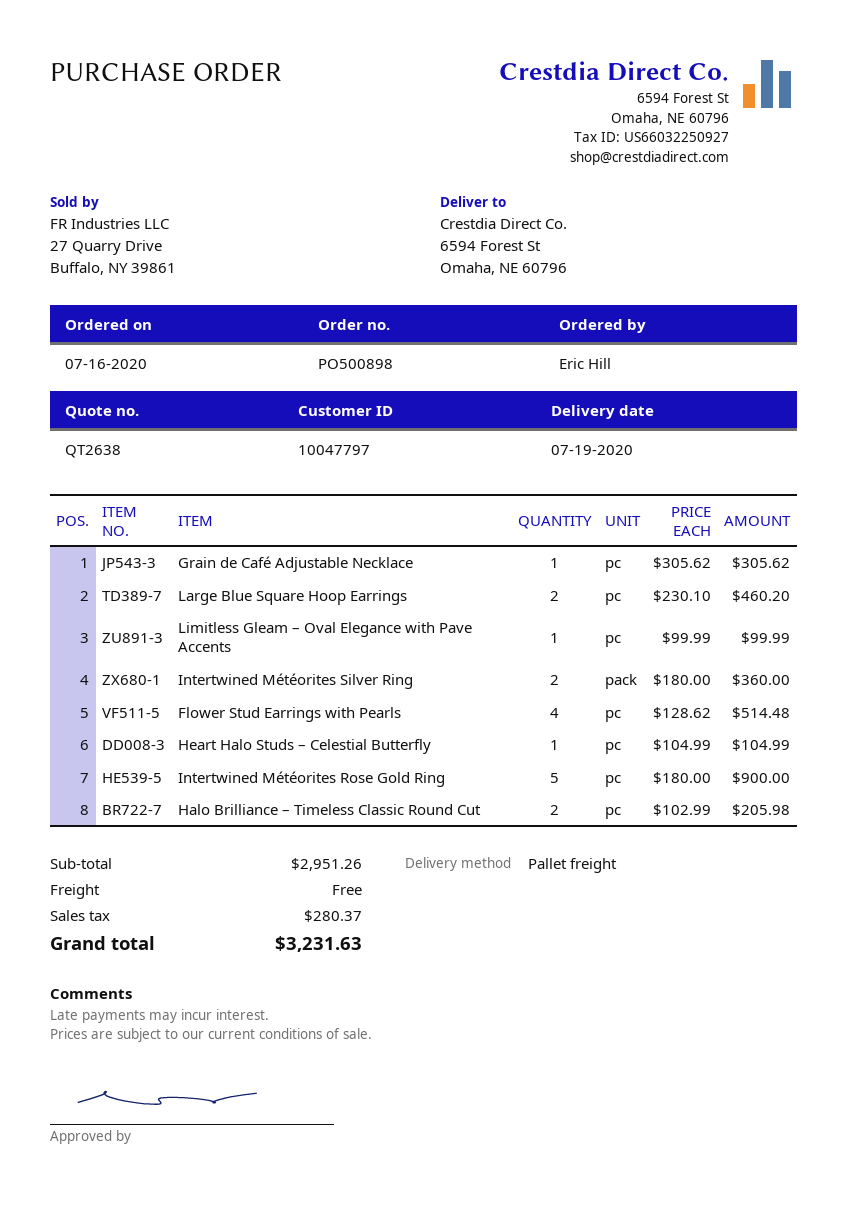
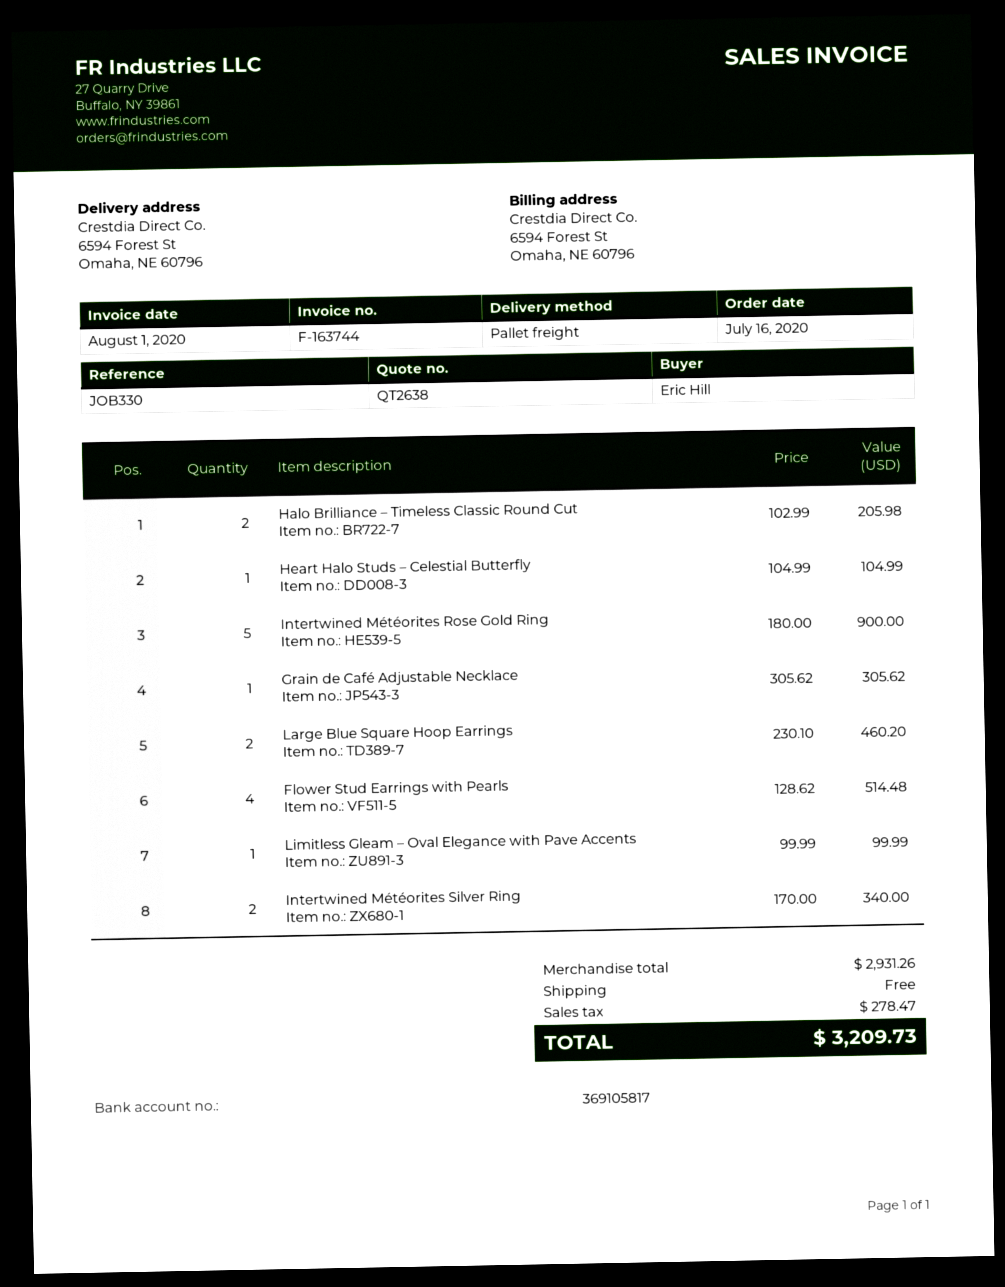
Intertwined Météorites Silver Ring: 2 x 180.00 = 360.00 -> 2 x 170.00 = 340.00
subtotal: 2951.26 -> 2931.26
tax: 280.37 -> 278.47
total: 3231.63 -> 3209.73

